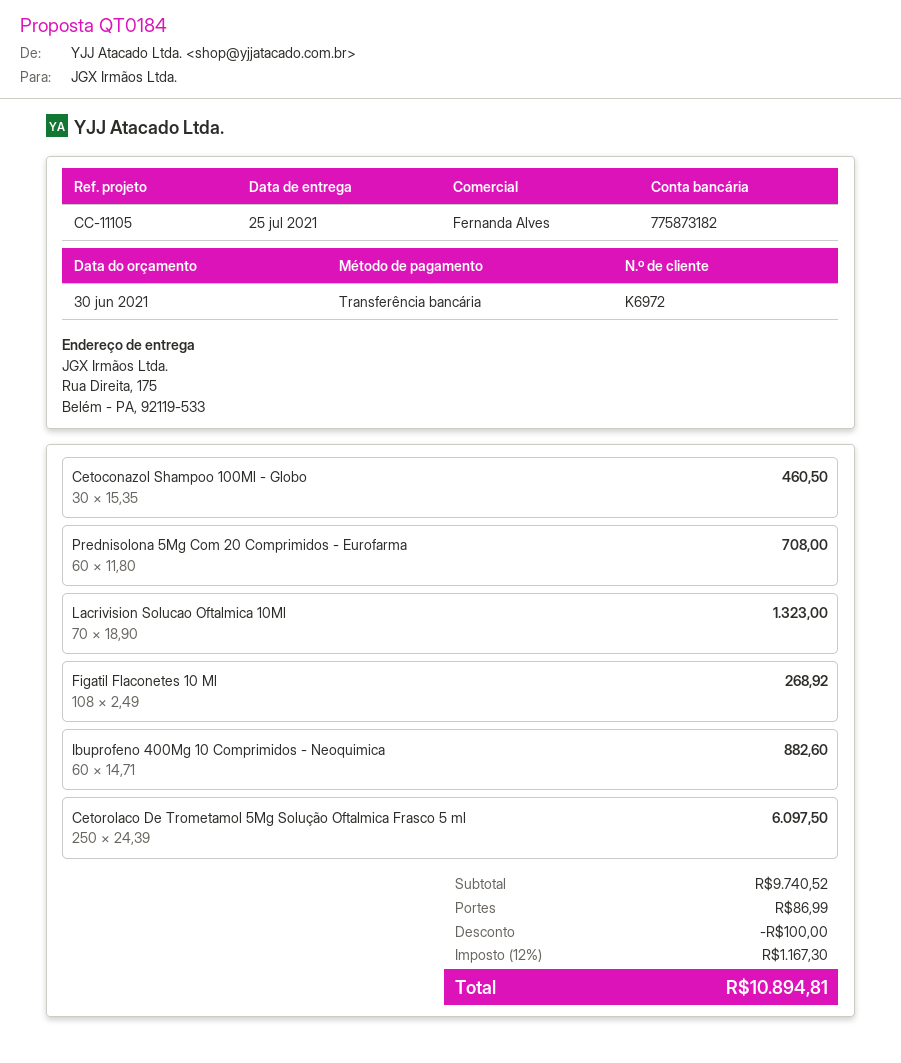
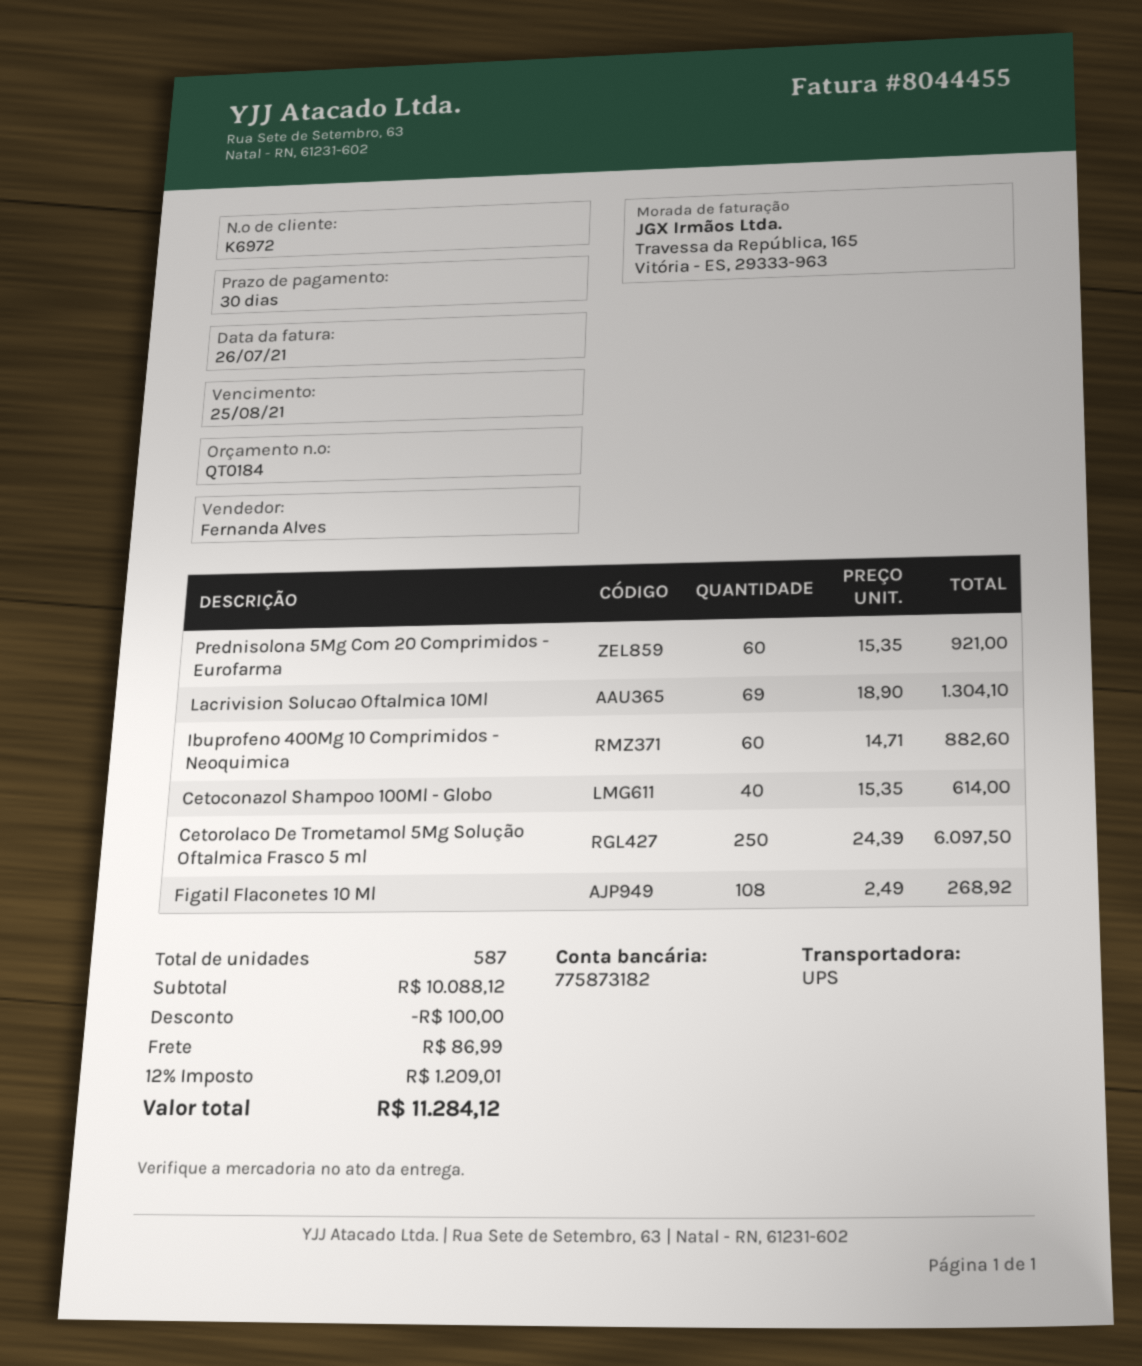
Cetoconazol Shampoo 100Ml - Globo: 30 x 15.35 = 460.50 -> 40 x 15.35 = 614.00
Prednisolona 5Mg Com 20 Comprimidos - Eurofarma: 60 x 11.80 = 708.00 -> 60 x 15.35 = 921.00
Lacrivision Solucao Oftalmica 10Ml: 70 x 18.90 = 1323.00 -> 69 x 18.90 = 1304.10
subtotal: 9740.52 -> 10088.12
tax: 12% = 1167.30 -> 12% = 1209.01
total: 10894.81 -> 11284.12

